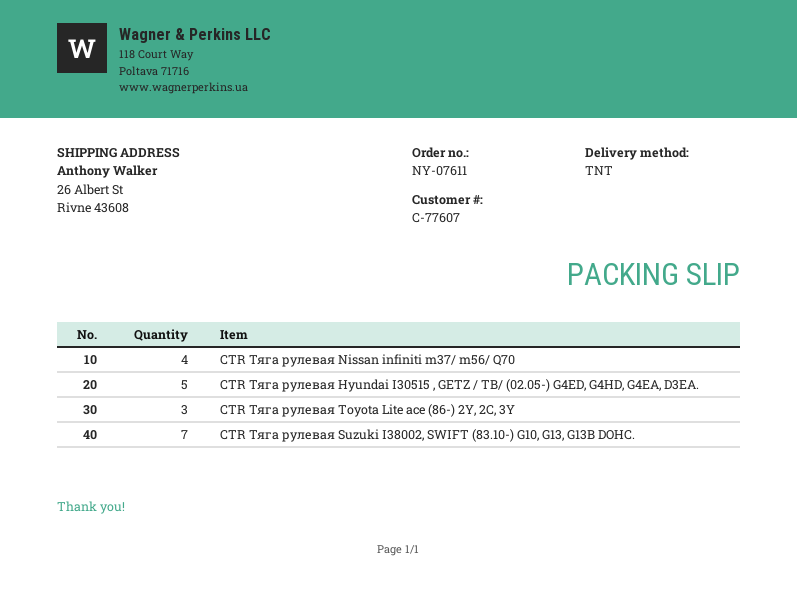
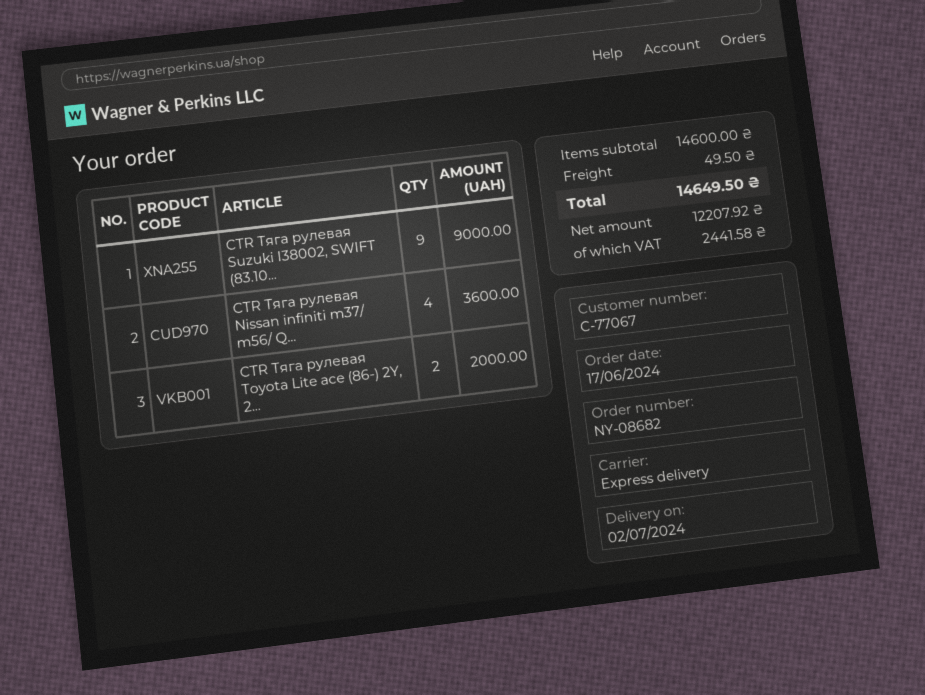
order number: NY-07611 -> NY-08682
customer number: C-77607 -> C-77067
shipping method: TNT -> express
CTR Тяга рулевая Hyundai I30515 , GETZ / TB/ (02.05-) G4ED, G4HD, G4EA, D3EA.: 5 -> none
CTR Тяга рулевая Toyota Lite ace (86-) 2Y, 2C, 3Y: 3 -> 2
CTR Тяга рулевая Suzuki I38002, SWIFT (83.10-) G10, G13, G13B DOHC.: 7 -> 9

